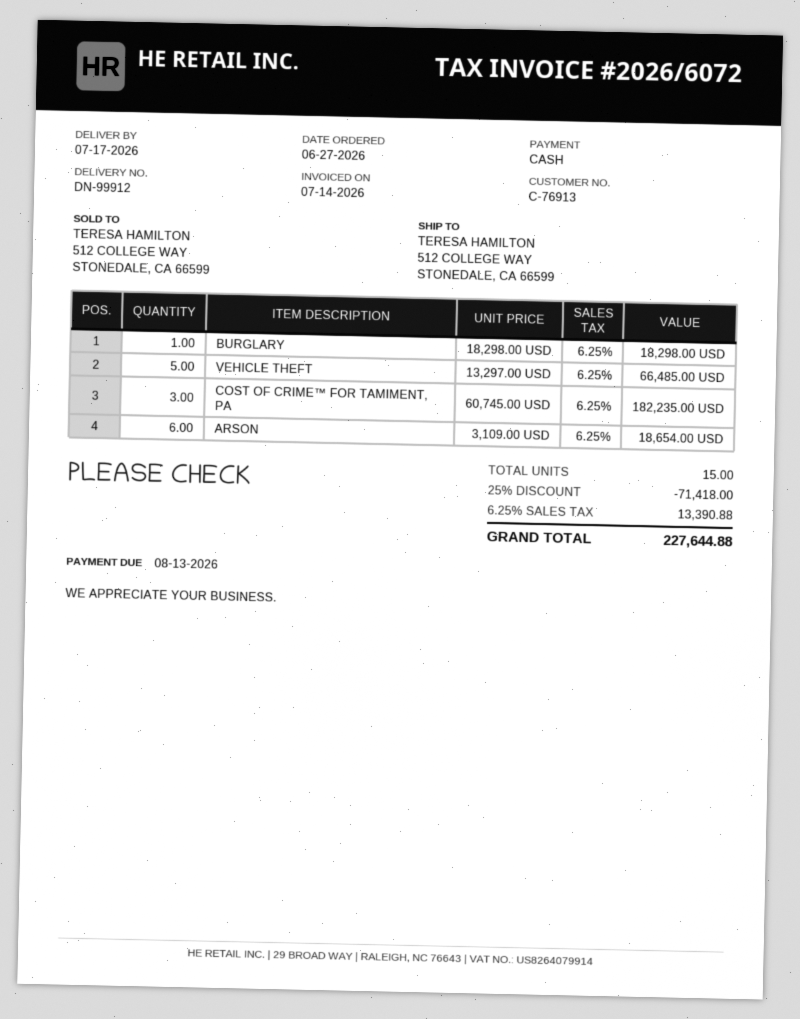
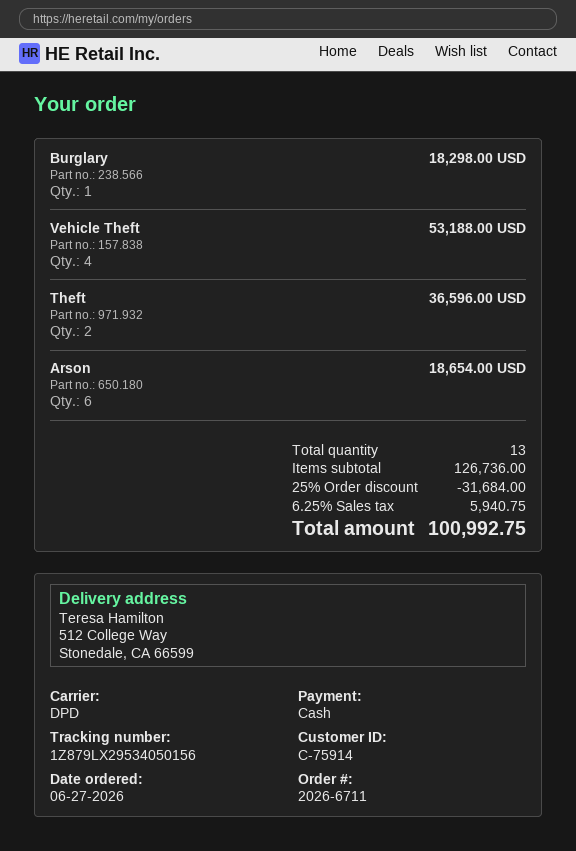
customer number: C-76913 -> C-75914
VEHICLE THEFT: 5 for 66485.00 -> 4 for 53188.00
COST OF CRIME™ FOR TAMIMENT, PA: 3 for 182235.00 -> none
Theft: none -> 2 for 36596.00
total quantity: 15 -> 13
discount: 25% = 71418.00 -> 25% = 31684.00
tax: 6.25% = 13390.88 -> 6.25% = 5940.75
total: 227644.88 -> 100992.75

